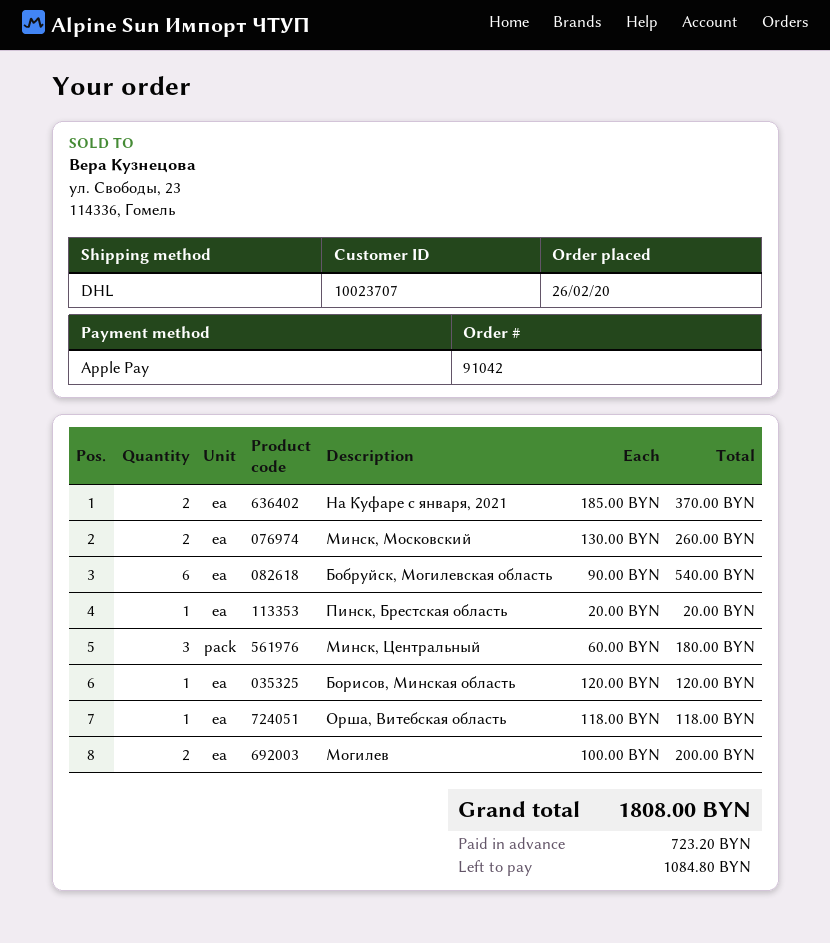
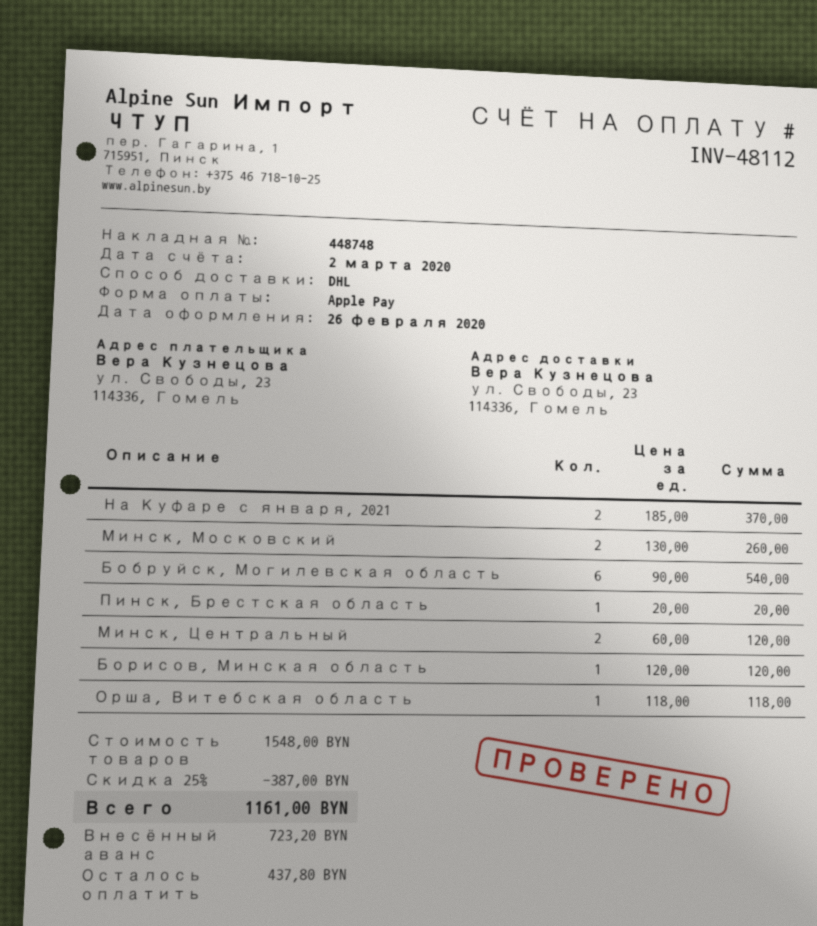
Минск, Центральный: 3 x 60.00 = 180.00 -> 2 x 60.00 = 120.00
Могилев: 2 x 100.00 = 200.00 -> none
discount: none -> 25% = 387.00
total: 1808.00 -> 1161.00
balance: 1084.80 -> 437.80

